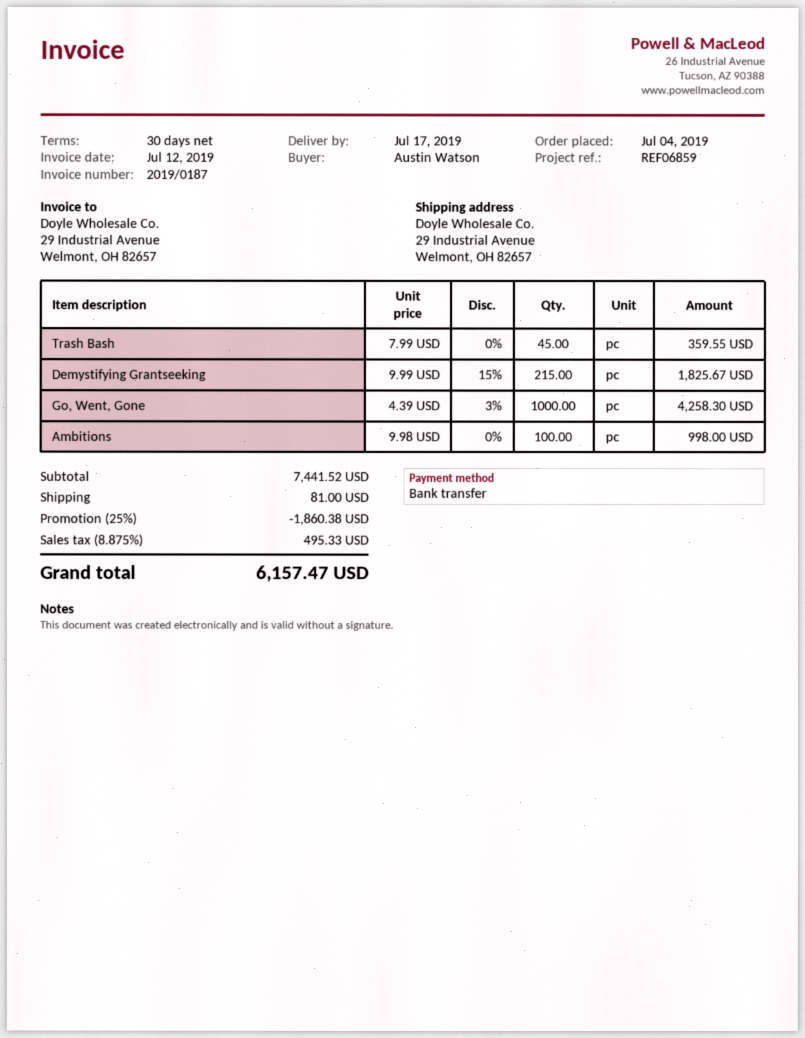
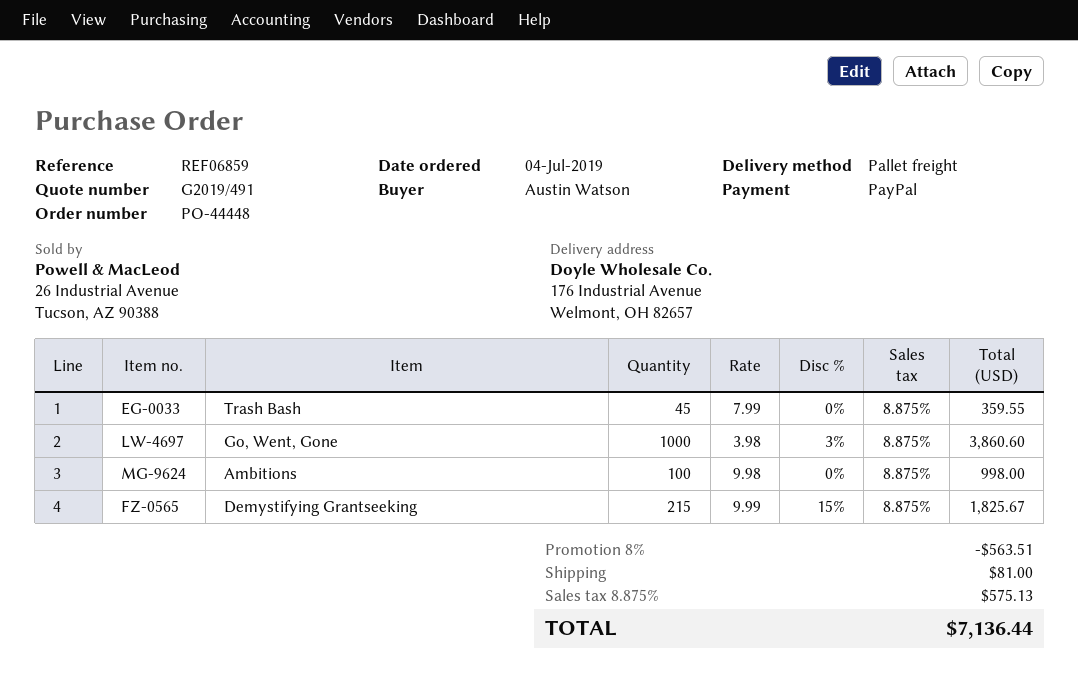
payment method: bank transfer -> PayPal
ship to: 29 Industrial Avenue, Welmont, OH 82657 -> 176 Industrial Avenue, Welmont, OH 82657
Go, Went, Gone: 1000 x 4.39 - 3% = 4258.30 -> 1000 x 3.98 - 3% = 3860.60
discount: 25% = 1860.38 -> 8% = 563.51
tax: 8.875% = 495.33 -> 8.875% = 575.13
total: 6157.47 -> 7136.44

